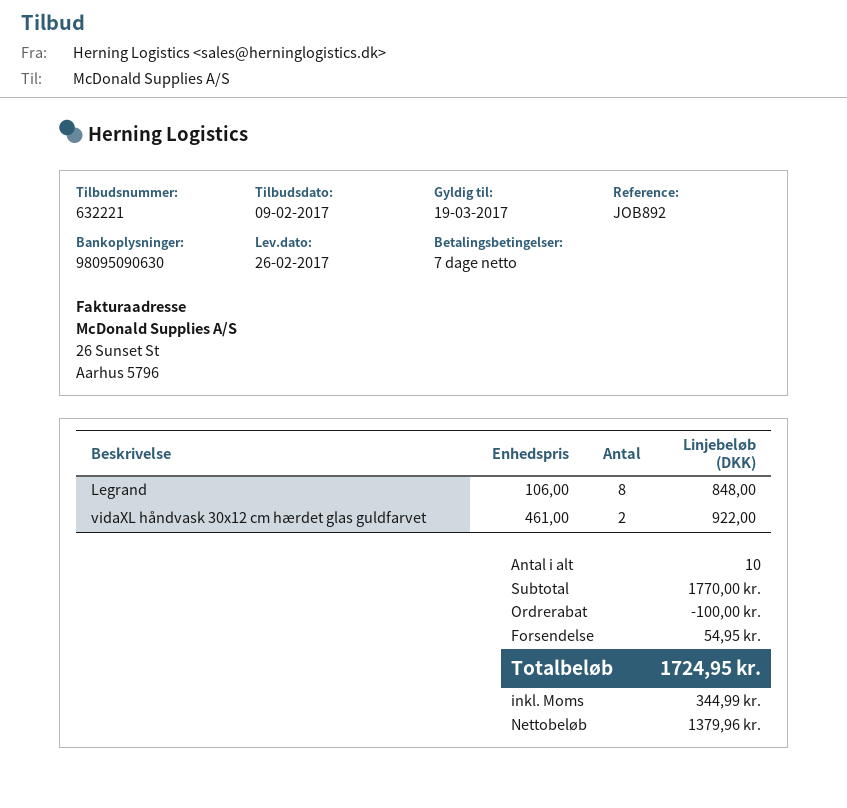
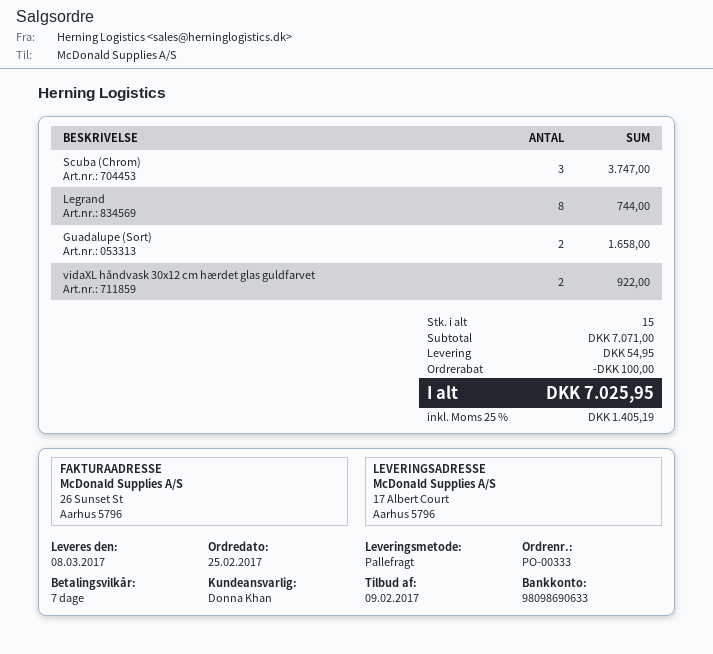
delivery date: 2017-02-26 -> 2017-03-08
bank account: 98095090630 -> 98098690633
Legrand: 8 for 848.00 -> 8 for 744.00
Scuba (Chrom): none -> 3 for 3747.00
Guadalupe (Sort): none -> 2 for 1658.00
total quantity: 10 -> 15
subtotal: 1770.00 -> 7071.00
tax: 344.99 -> 1405.19
total: 1724.95 -> 7025.95

